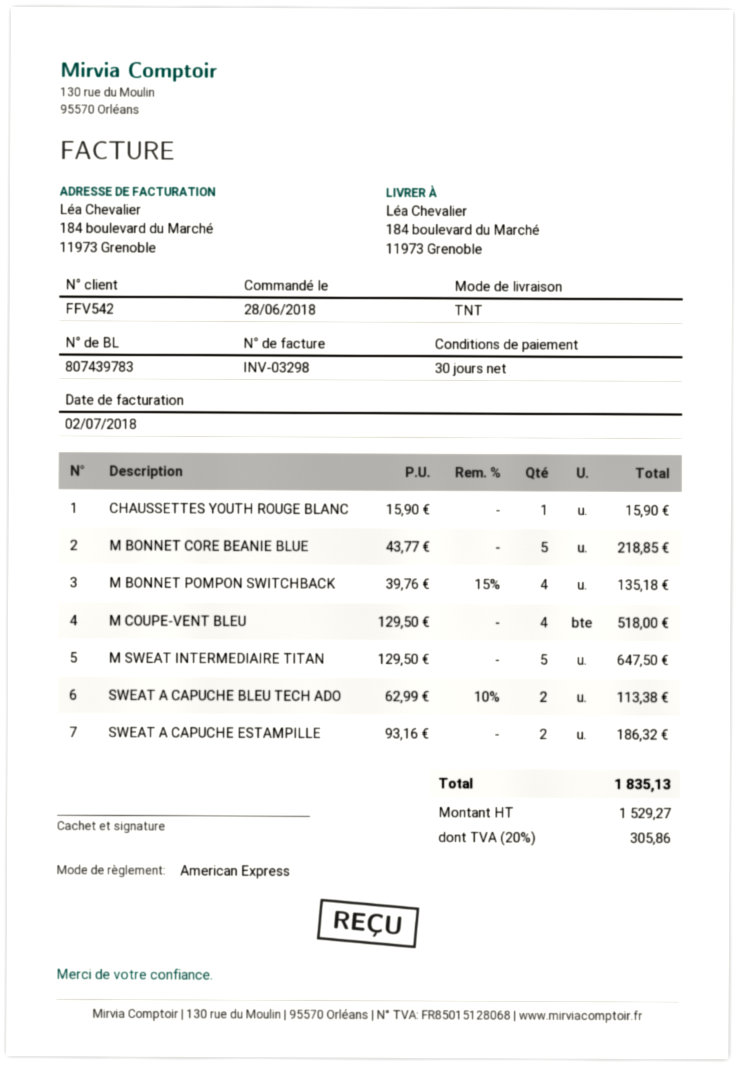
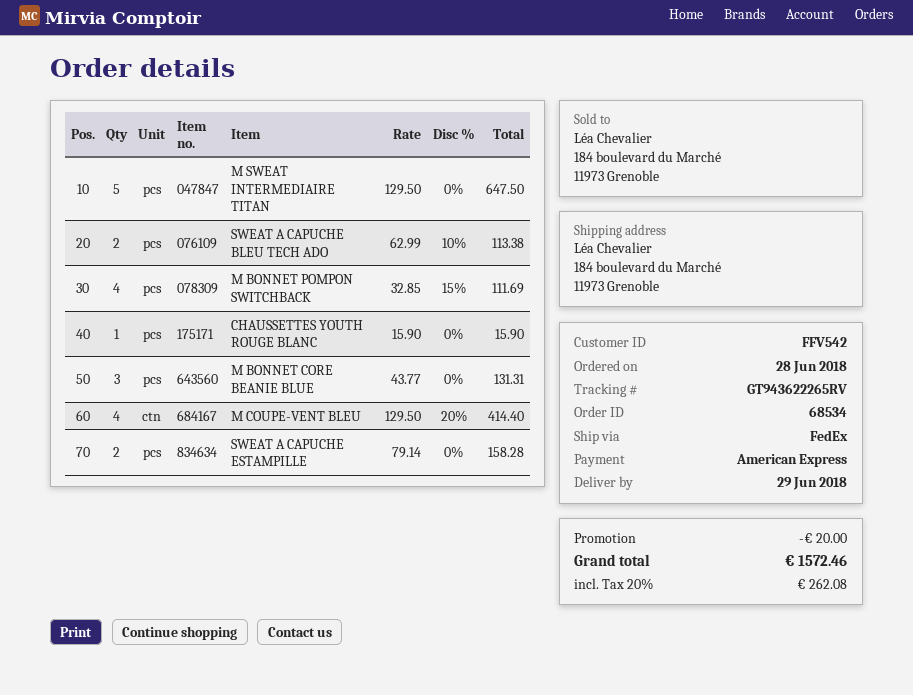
shipping method: TNT -> FedEx
M BONNET CORE BEANIE BLUE: 5 x 43.77 = 218.85 -> 3 x 43.77 = 131.31
M BONNET POMPON SWITCHBACK: 4 x 39.76 - 15% = 135.18 -> 4 x 32.85 - 15% = 111.69
M COUPE-VENT BLEU: 4 x 129.50 = 518.00 -> 4 x 129.50 - 20% = 414.40
SWEAT A CAPUCHE ESTAMPILLE: 2 x 93.16 = 186.32 -> 2 x 79.14 = 158.28
discount: none -> 20.00
tax: 20% = 305.86 -> 20% = 262.08
total: 1835.13 -> 1572.46

